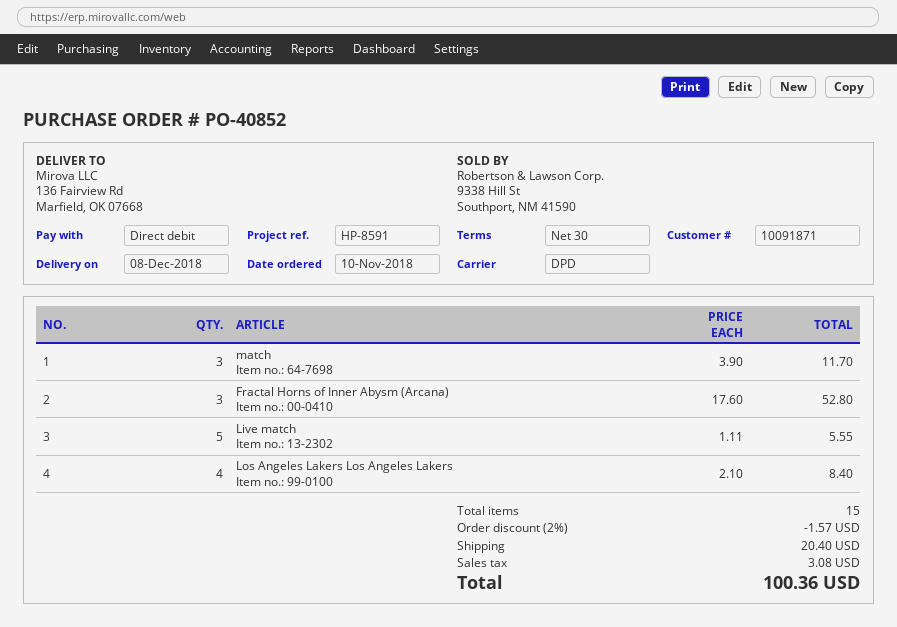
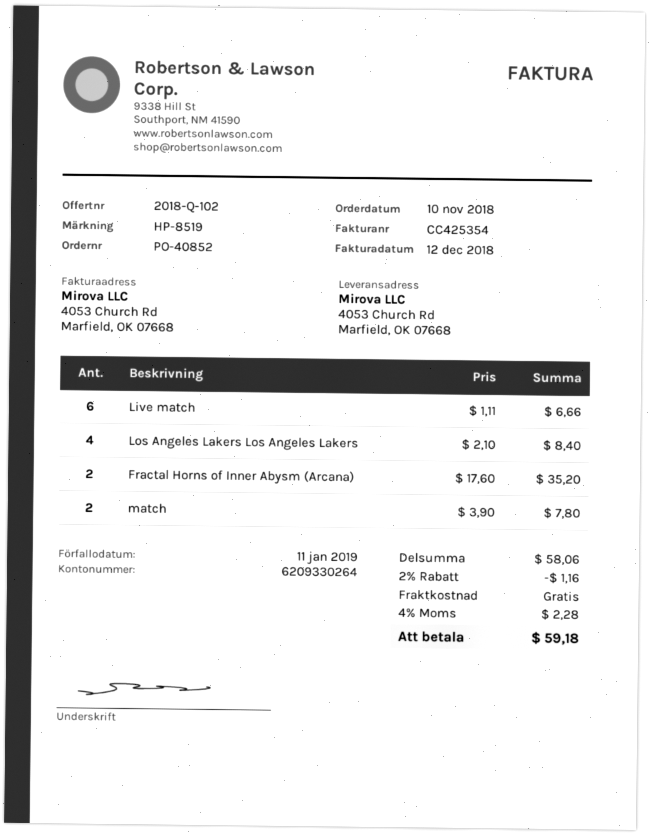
reference: HP-8591 -> HP-8519
ship to: 136 Fairview Rd, Marfield, OK 07668 -> 4053 Church Rd, Marfield, OK 07668
match: 3 x 3.90 = 11.70 -> 2 x 3.90 = 7.80
Fractal Horns of Inner Abysm (Arcana): 3 x 17.60 = 52.80 -> 2 x 17.60 = 35.20
Live match: 5 x 1.11 = 5.55 -> 6 x 1.11 = 6.66
discount: 2% = 1.57 -> 2% = 1.16
shipping: 20.40 -> 0.00
tax: 3.08 -> 2.28
total: 100.36 -> 59.18

